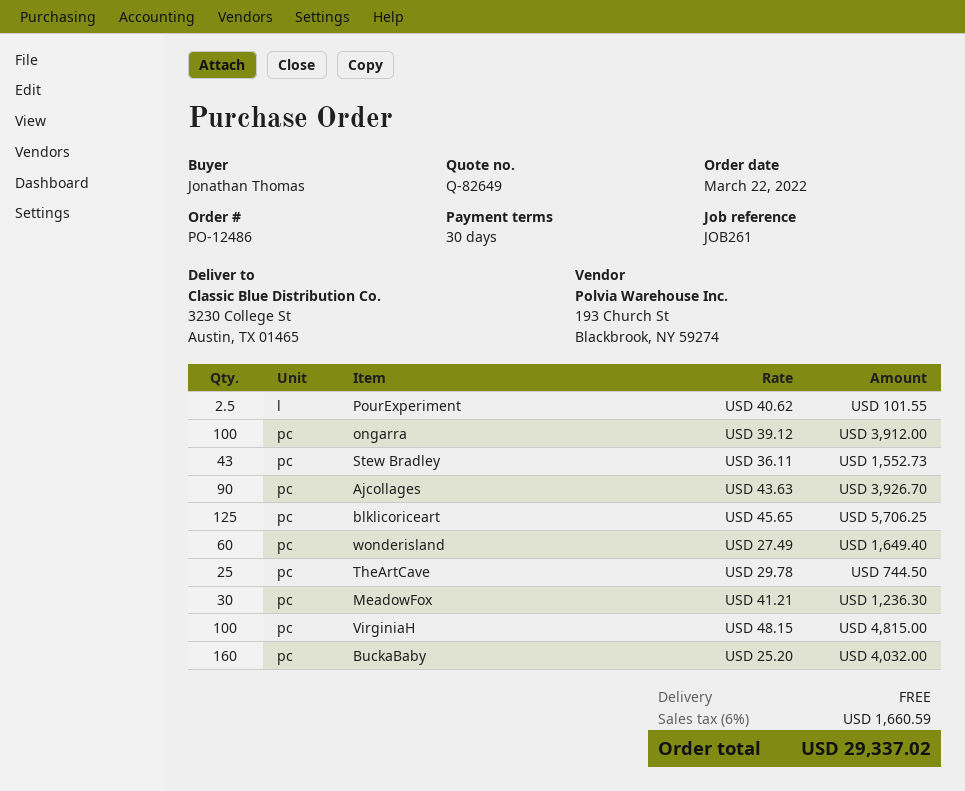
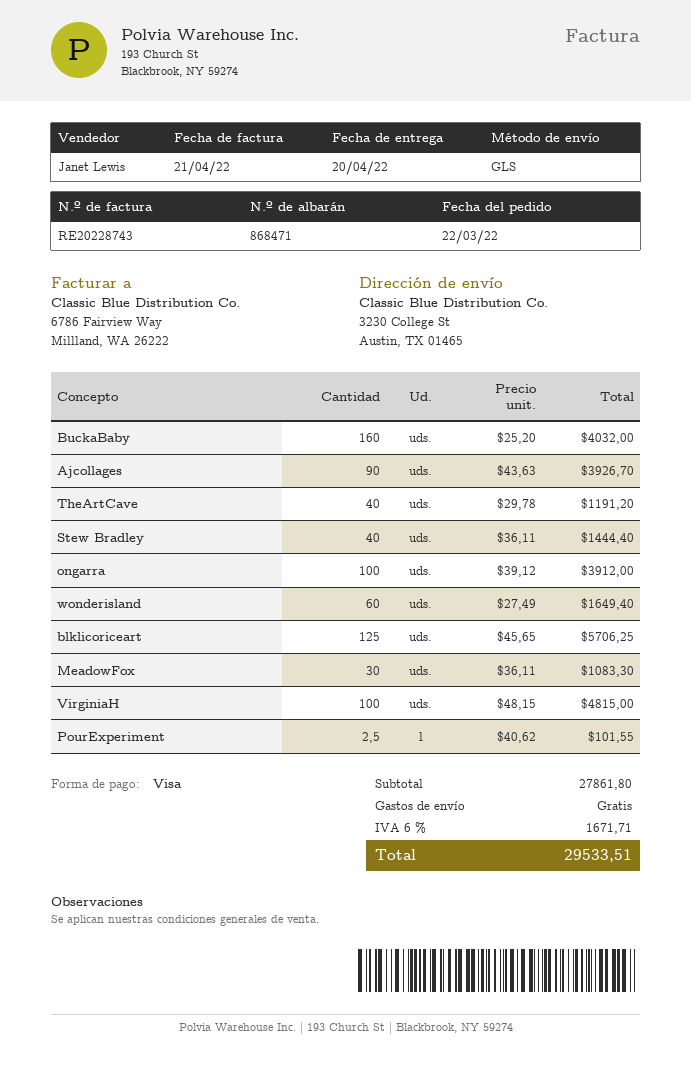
Stew Bradley: 43 x 36.11 = 1552.73 -> 40 x 36.11 = 1444.40
TheArtCave: 25 x 29.78 = 744.50 -> 40 x 29.78 = 1191.20
MeadowFox: 30 x 41.21 = 1236.30 -> 30 x 36.11 = 1083.30
tax: 6% = 1660.59 -> 6% = 1671.71
total: 29337.02 -> 29533.51

